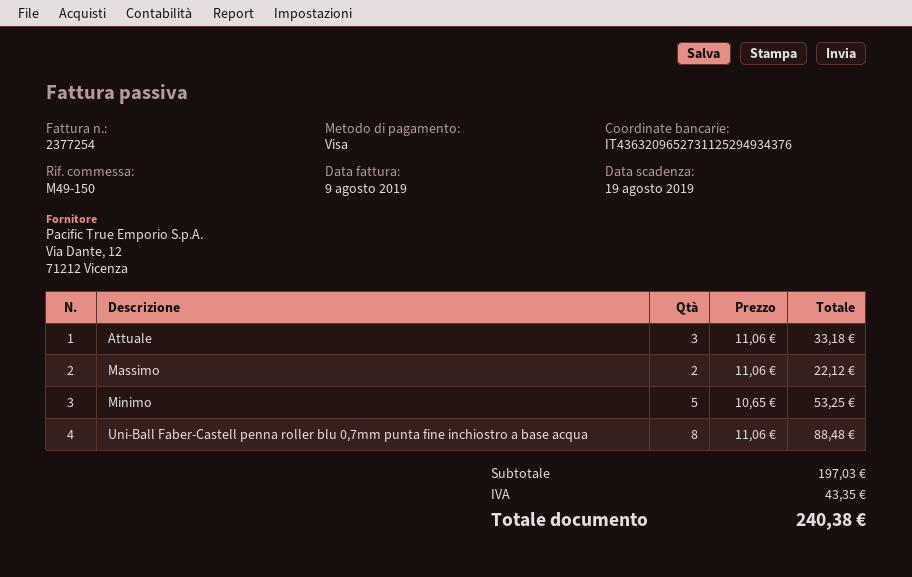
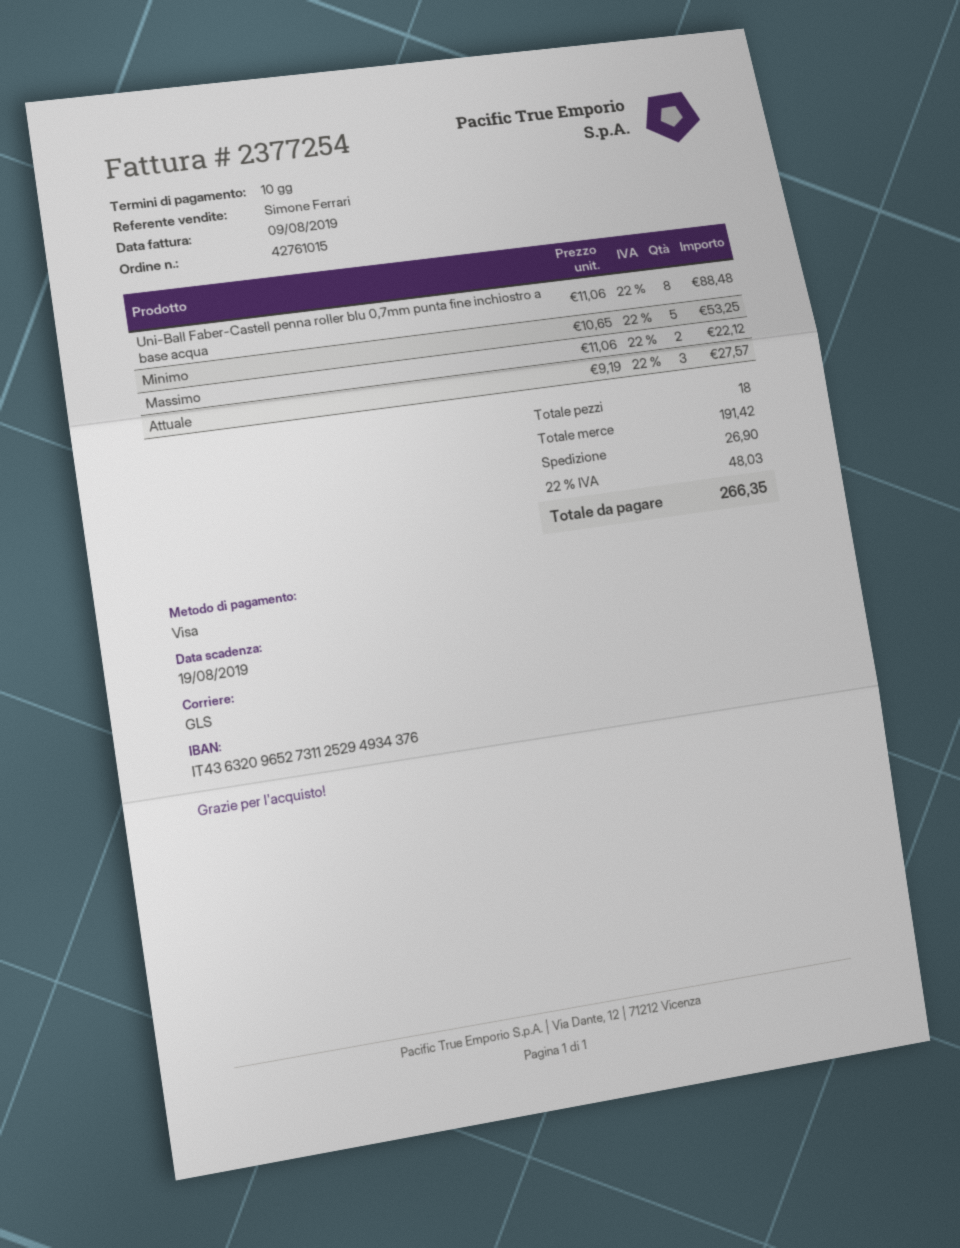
Attuale: 3 x 11.06 = 33.18 -> 3 x 9.19 = 27.57
subtotal: 197.03 -> 191.42
shipping: none -> 26.90
tax: 43.35 -> 48.03
total: 240.38 -> 266.35

